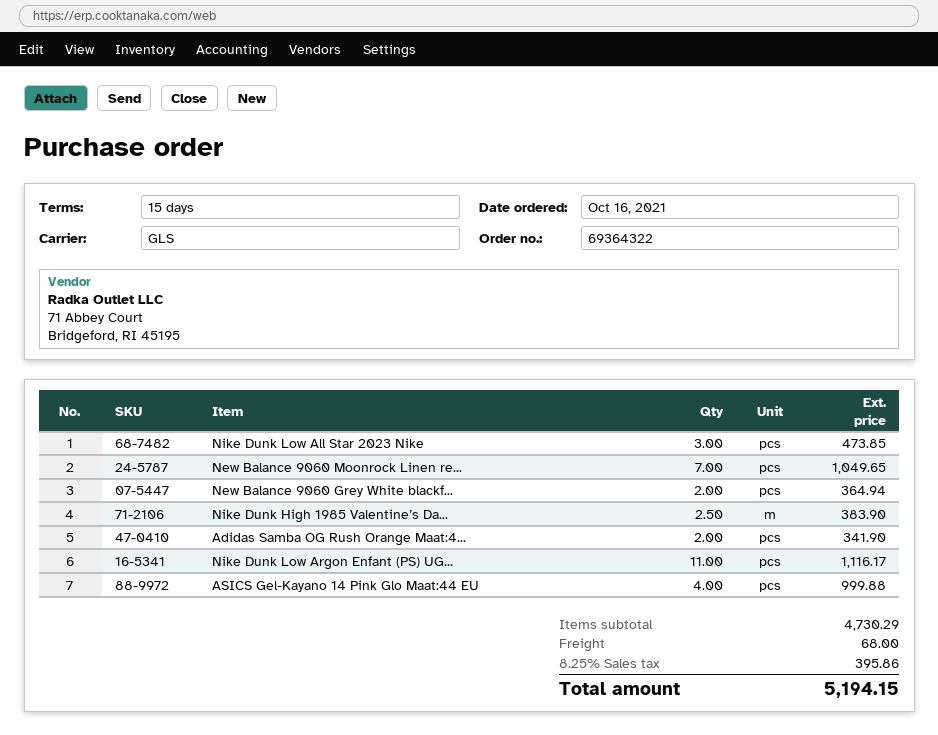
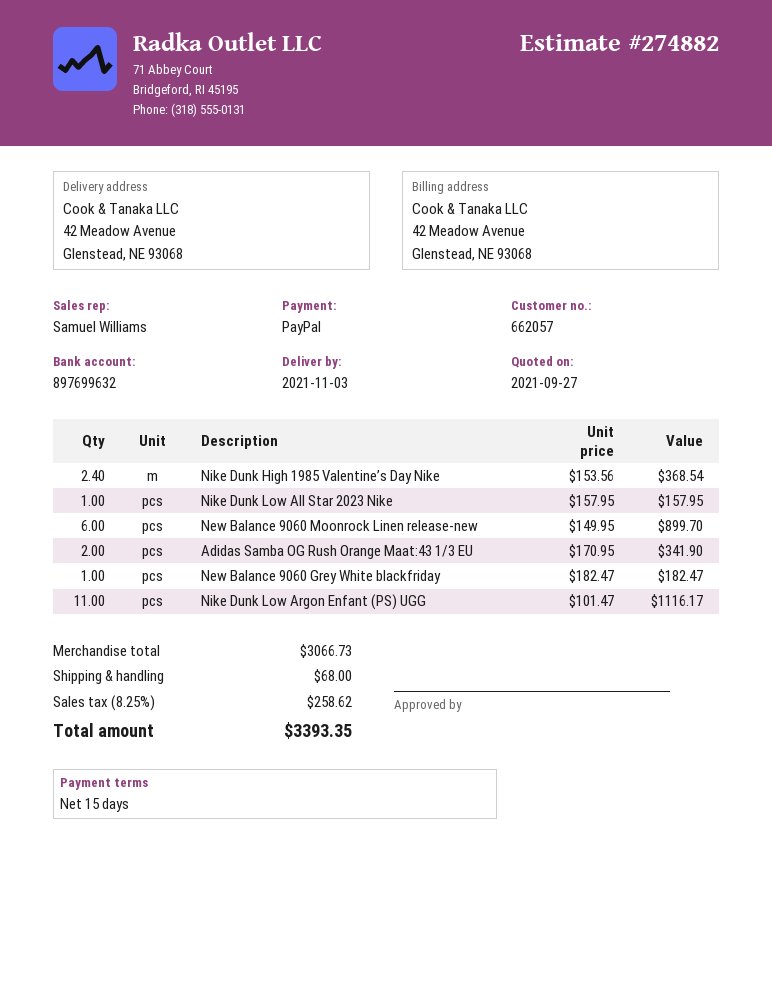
Nike Dunk Low All Star 2023 Nike: 3 for 473.85 -> 1 for 157.95
New Balance 9060 Moonrock Linen re...: 7 for 1049.65 -> 6 for 899.70
New Balance 9060 Grey White blackf...: 2 for 364.94 -> 1 for 182.47
Nike Dunk High 1985 Valentine’s Da...: 2.5 for 383.90 -> 2.4 for 368.54
ASICS Gel-Kayano 14 Pink Glo Maat:44 EU: 4 for 999.88 -> none
subtotal: 4730.29 -> 3066.73
tax: 8.25% = 395.86 -> 8.25% = 258.62
total: 5194.15 -> 3393.35

